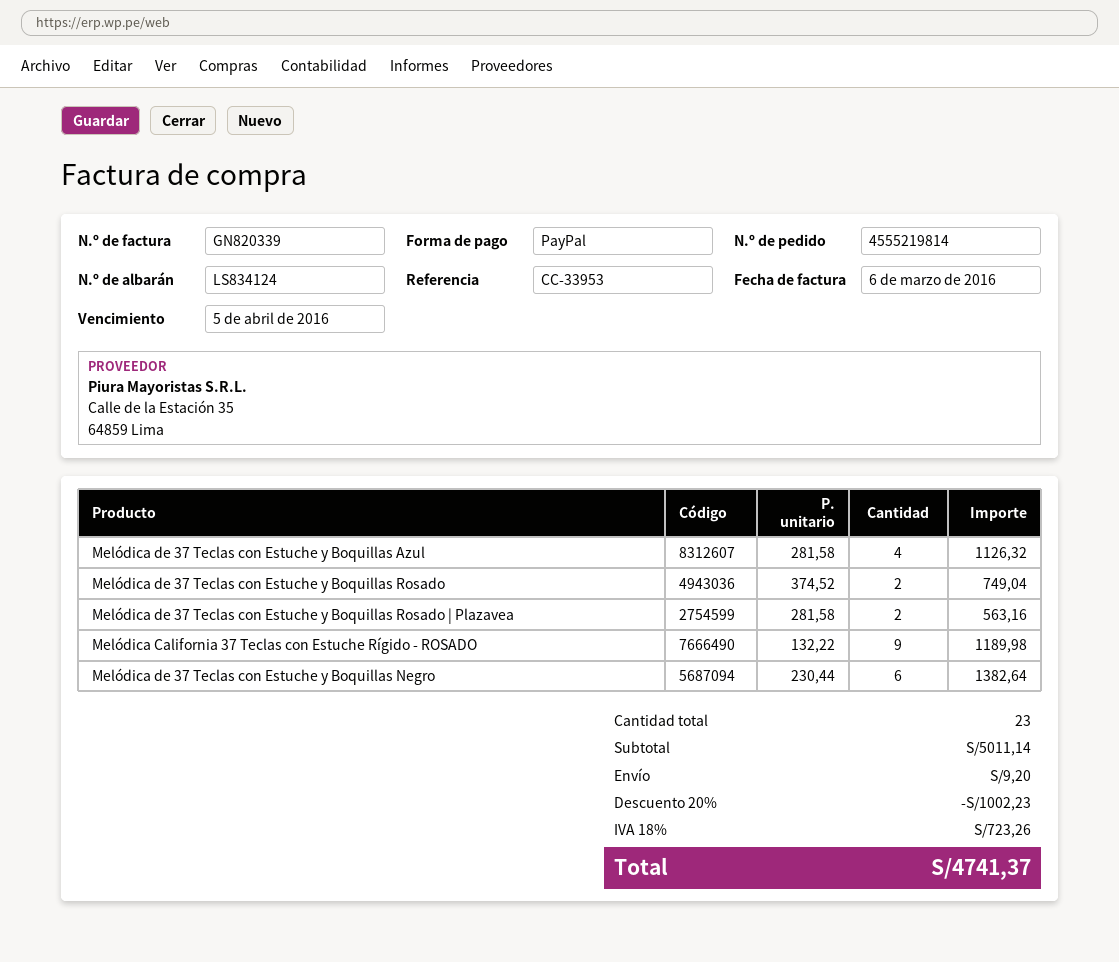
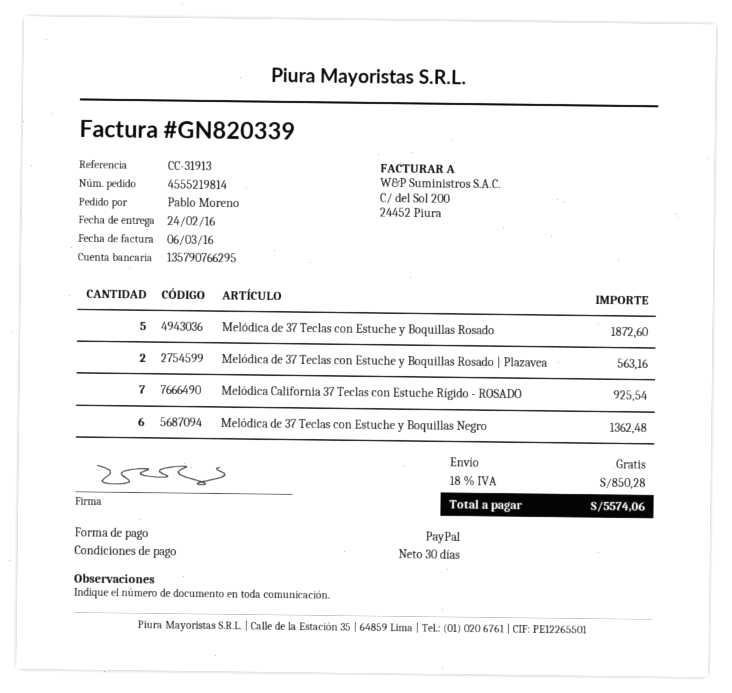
reference: CC-33953 -> CC-31913
Melódica de 37 Teclas con Estuche y Boquillas Azul: 4 for 1126.32 -> none
Melódica de 37 Teclas con Estuche y Boquillas Rosado: 2 for 749.04 -> 5 for 1872.60
Melódica California 37 Teclas con Estuche Rígido - ROSADO: 9 for 1189.98 -> 7 for 925.54
Melódica de 37 Teclas con Estuche y Boquillas Negro: 6 for 1382.64 -> 6 for 1362.48
discount: 20% = 1002.23 -> none
shipping: 9.20 -> 0.00
tax: 18% = 723.26 -> 18% = 850.28
total: 4741.37 -> 5574.06

